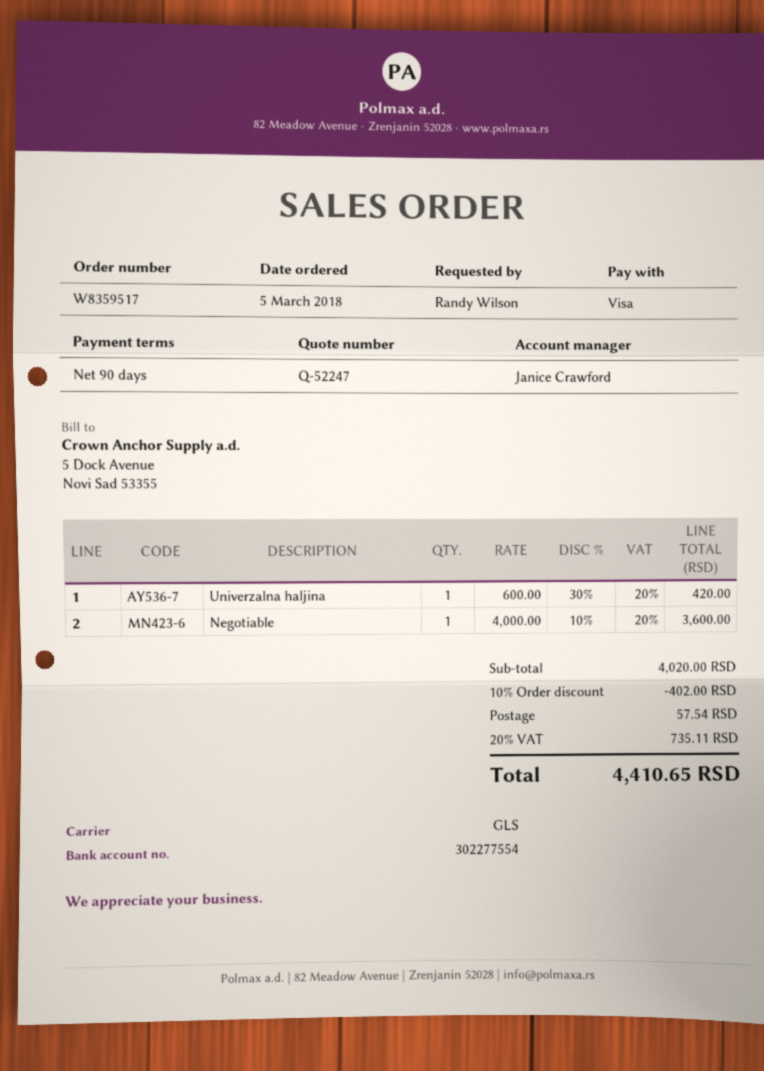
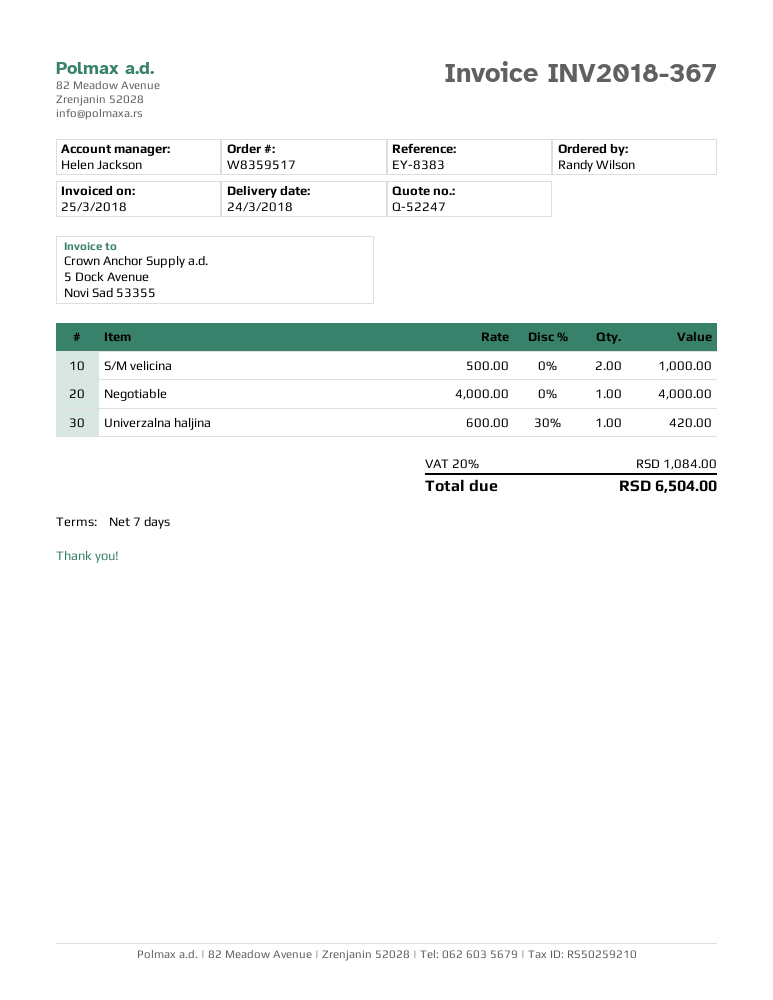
payment terms: 90 days -> 7 days
sales rep: Janice Crawford -> Helen Jackson
Negotiable: 1 x 4000.00 - 10% = 3600.00 -> 1 x 4000.00 = 4000.00
S/M velicina: none -> 2 x 500.00 = 1000.00
discount: 10% = 402.00 -> none
shipping: 57.54 -> none
tax: 20% = 735.11 -> 20% = 1084.00
total: 4410.65 -> 6504.00

